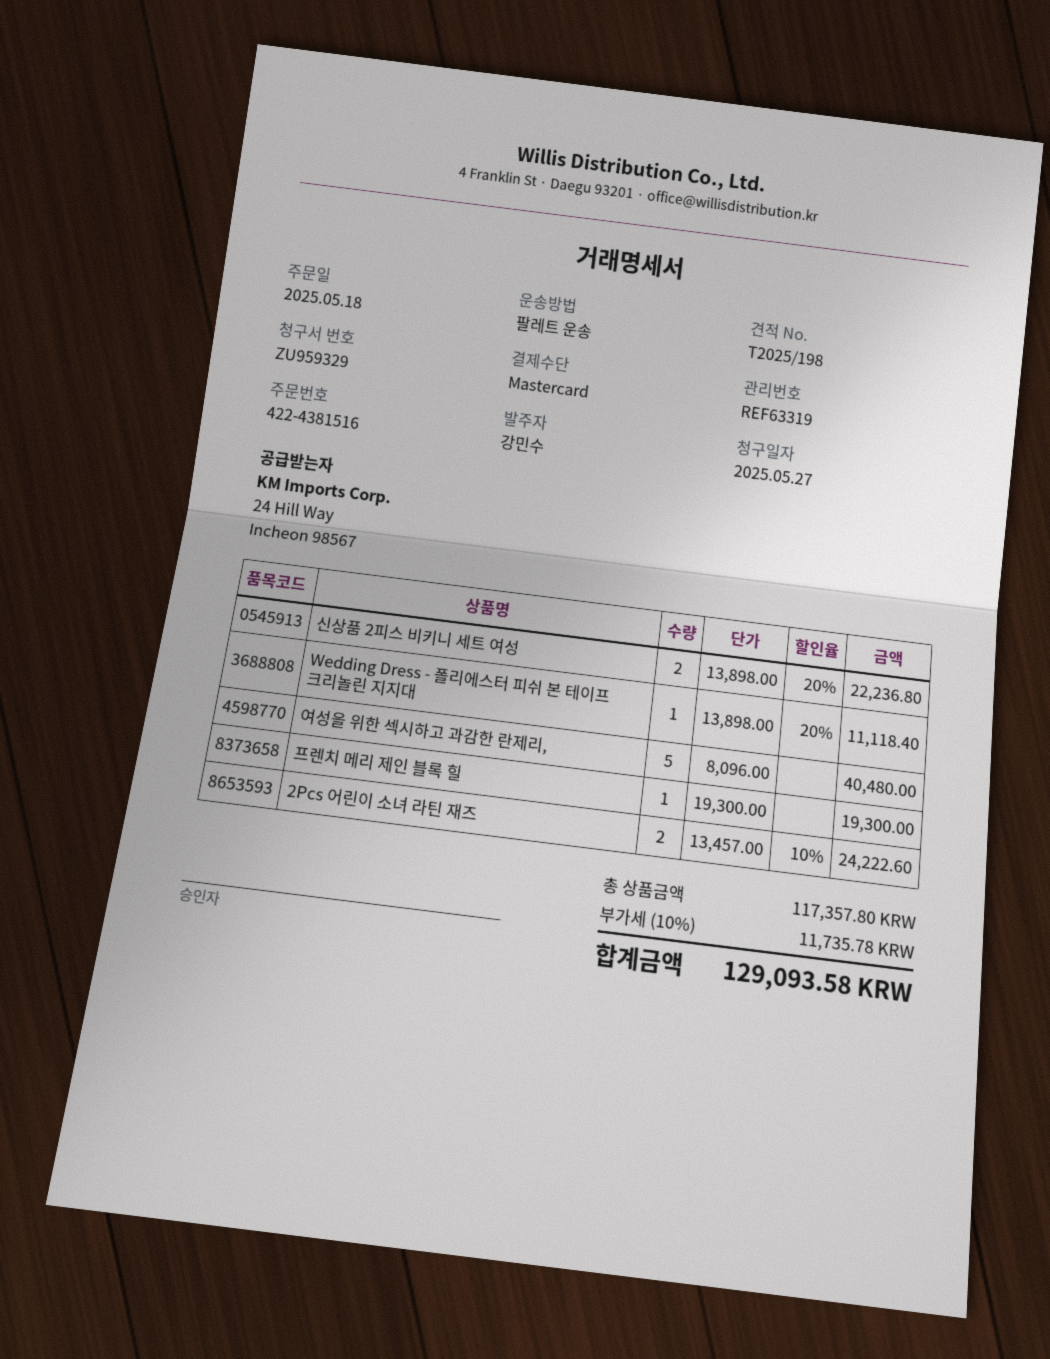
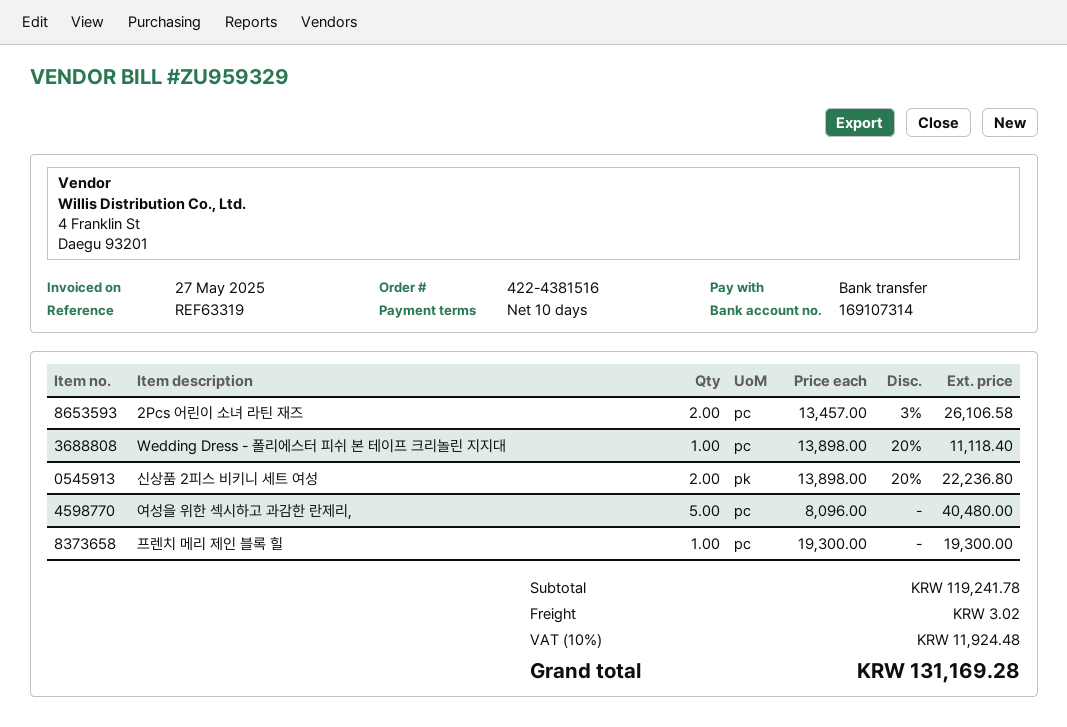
payment method: Mastercard -> bank transfer
2Pcs 어린이 소녀 라틴 재즈: 2 x 13457.00 - 10% = 24222.60 -> 2 x 13457.00 - 3% = 26106.58
subtotal: 117357.80 -> 119241.78
shipping: none -> 3.02
tax: 10% = 11735.78 -> 10% = 11924.48
total: 129093.58 -> 131169.28

